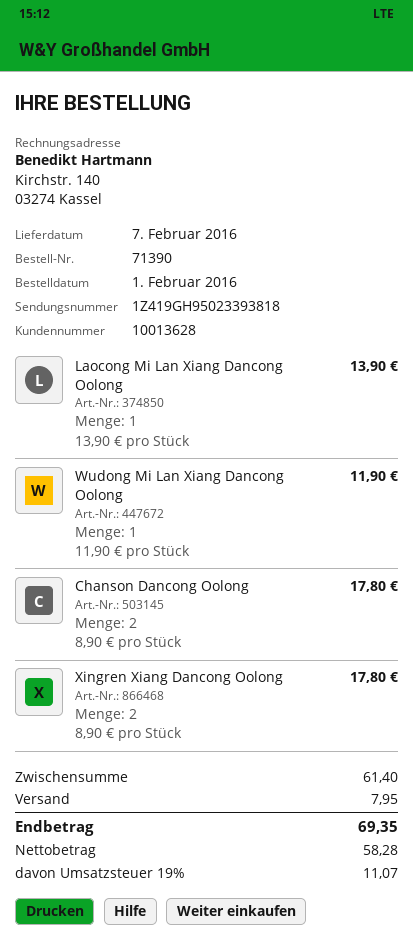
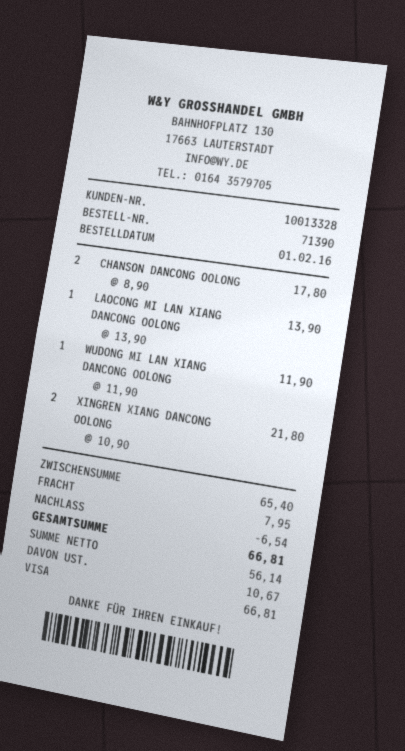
customer number: 10013628 -> 10013328
Xingren Xiang Dancong Oolong: 2 x 8.90 = 17.80 -> 2 x 10.90 = 21.80
subtotal: 61.40 -> 65.40
discount: none -> 6.54
net: 58.28 -> 56.14
tax: 11.07 -> 10.67
total: 69.35 -> 66.81

